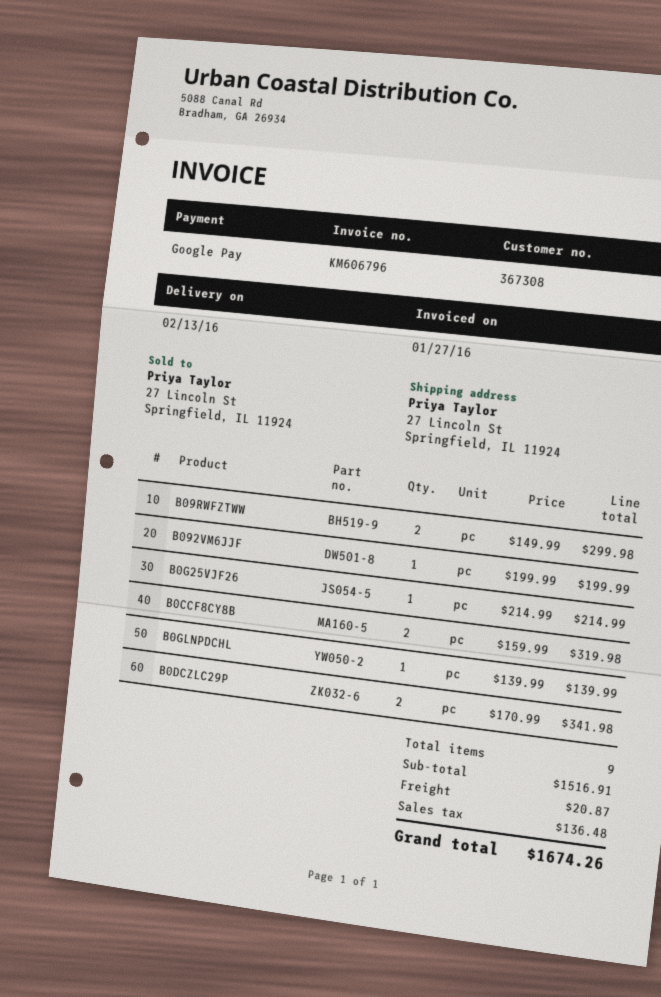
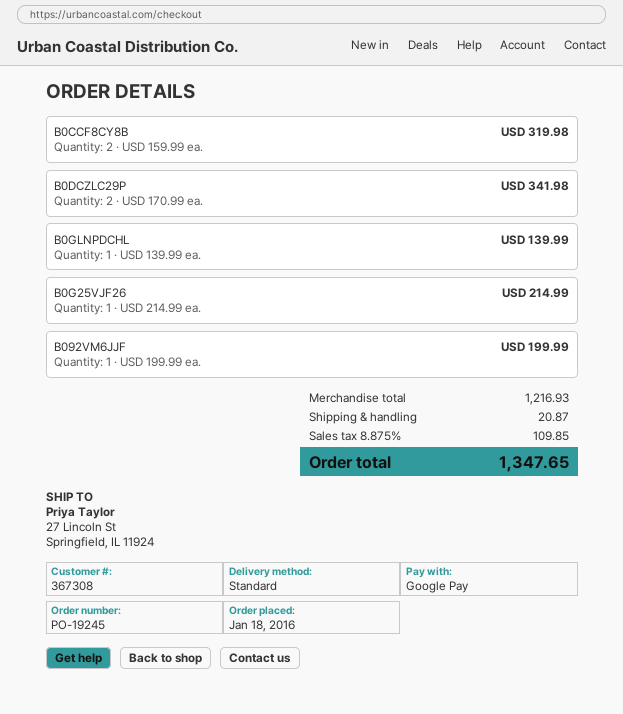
B09RWFZTWW: 2 x 149.99 = 299.98 -> none
subtotal: 1516.91 -> 1216.93
tax: 136.48 -> 109.85
total: 1674.26 -> 1347.65

